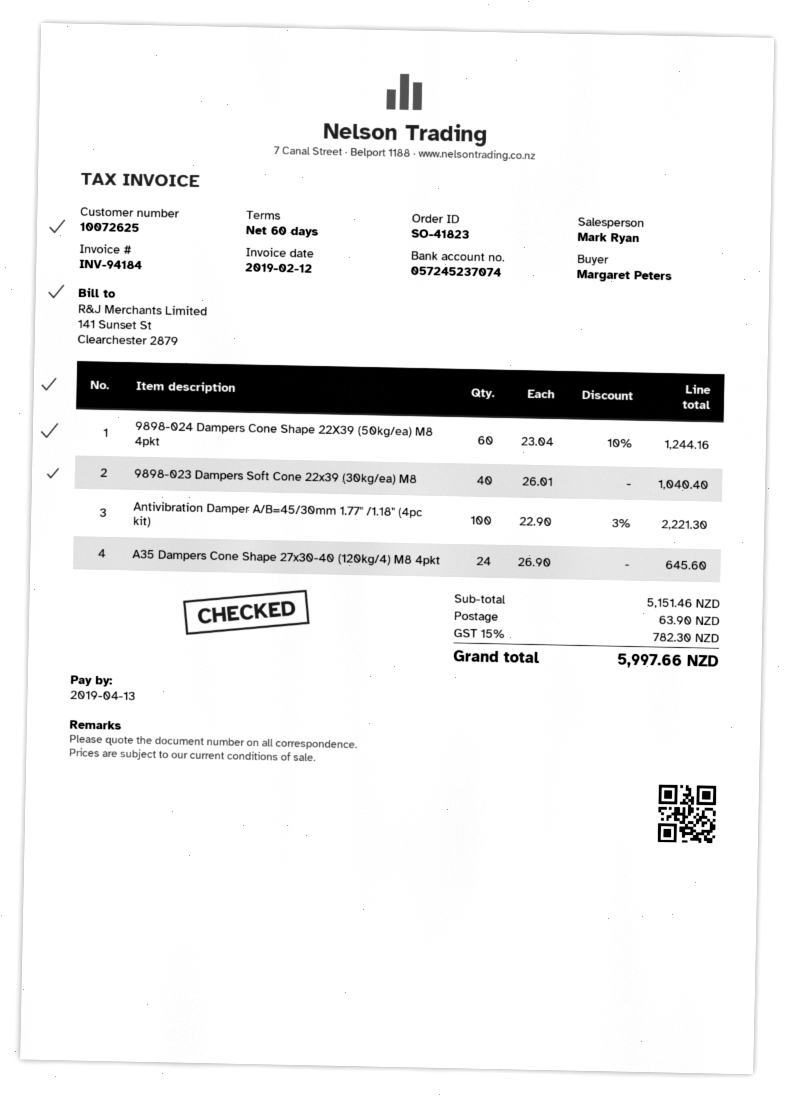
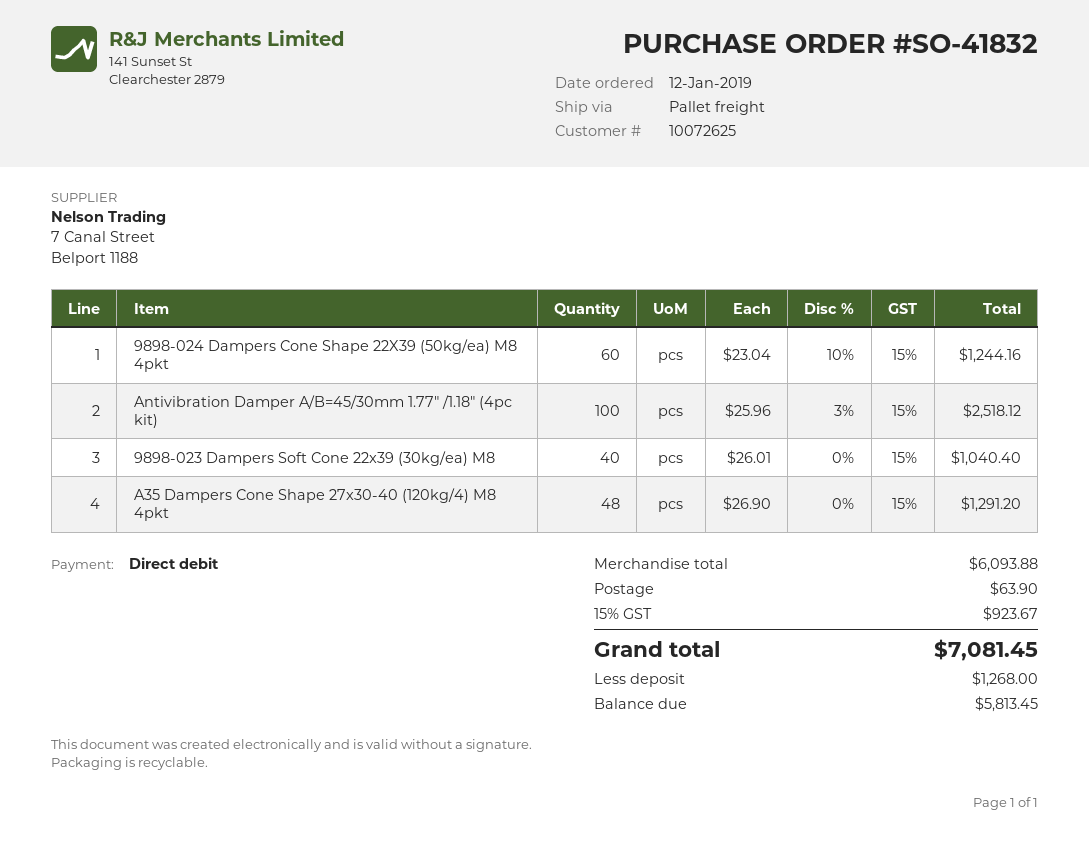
order number: SO-41823 -> SO-41832
Antivibration Damper A/B=45/30mm 1.77" /1.18" (4pc kit): 100 x 22.90 - 3% = 2221.30 -> 100 x 25.96 - 3% = 2518.12
A35 Dampers Cone Shape 27x30-40 (120kg/4) M8 4pkt: 24 x 26.90 = 645.60 -> 48 x 26.90 = 1291.20
subtotal: 5151.46 -> 6093.88
tax: 15% = 782.30 -> 15% = 923.67
total: 5997.66 -> 7081.45

